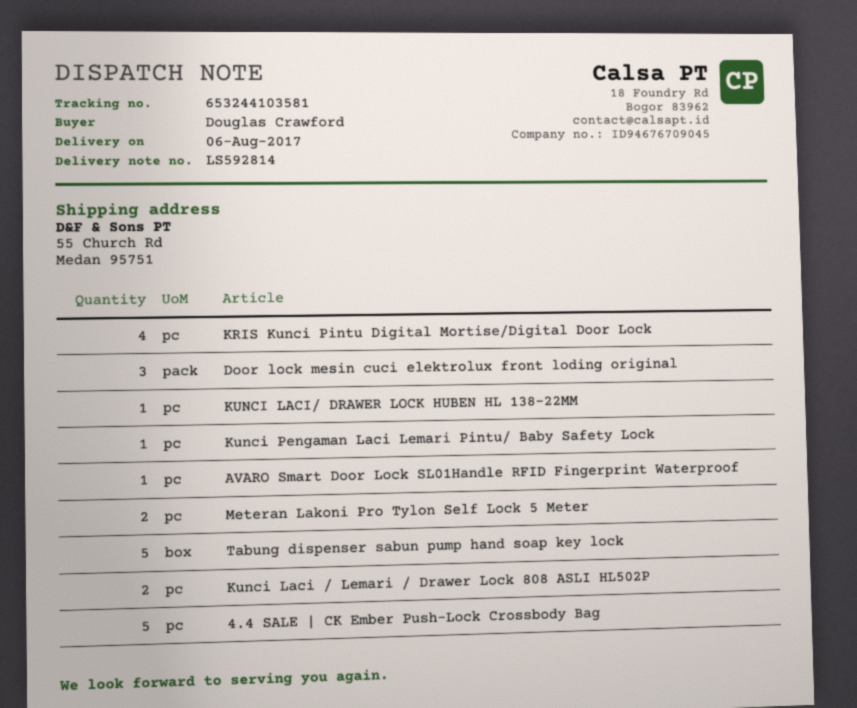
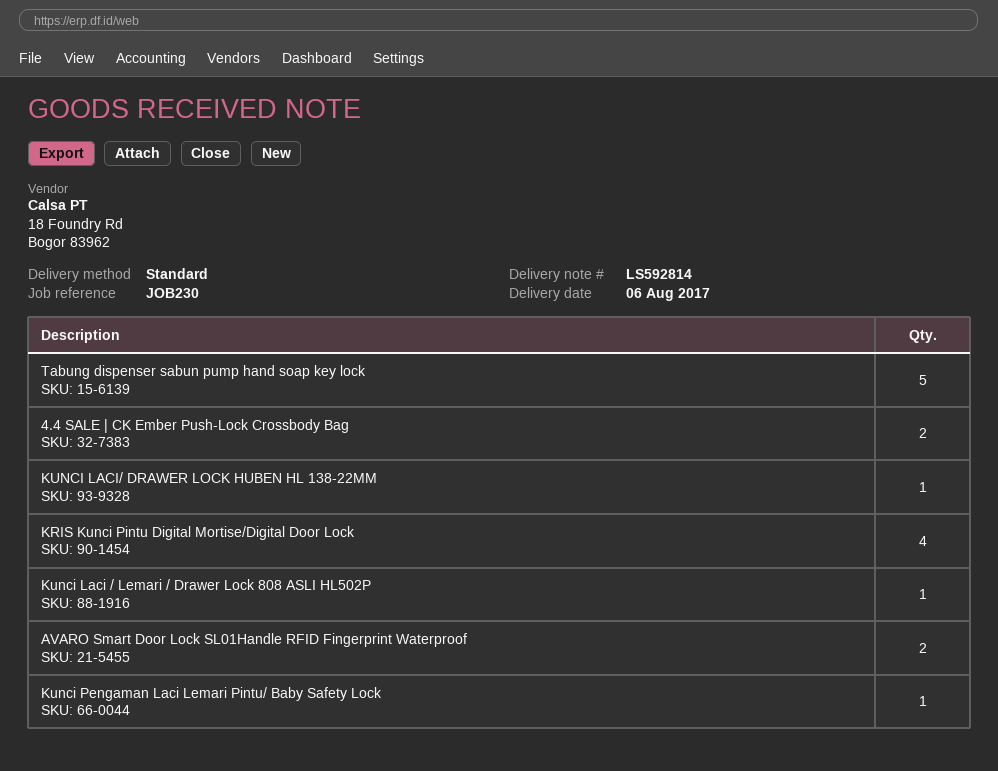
Door lock mesin cuci elektrolux front loding original: 3 -> none
AVARO Smart Door Lock SL01Handle RFID Fingerprint Waterproof: 1 -> 2
Meteran Lakoni Pro Tylon Self Lock 5 Meter: 2 -> none
Kunci Laci / Lemari / Drawer Lock 808 ASLI HL502P: 2 -> 1
4.4 SALE | CK Ember Push-Lock Crossbody Bag: 5 -> 2

